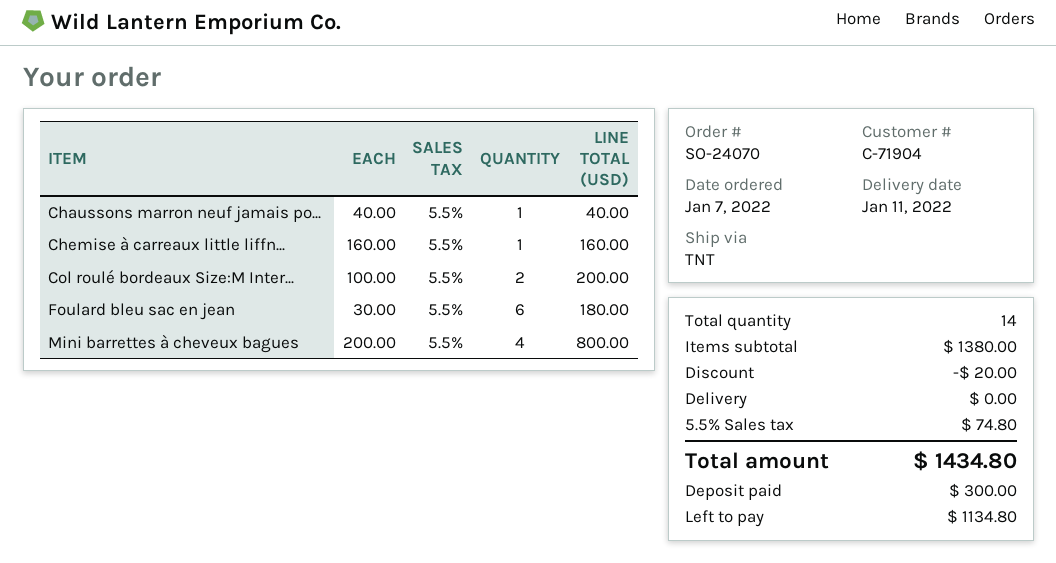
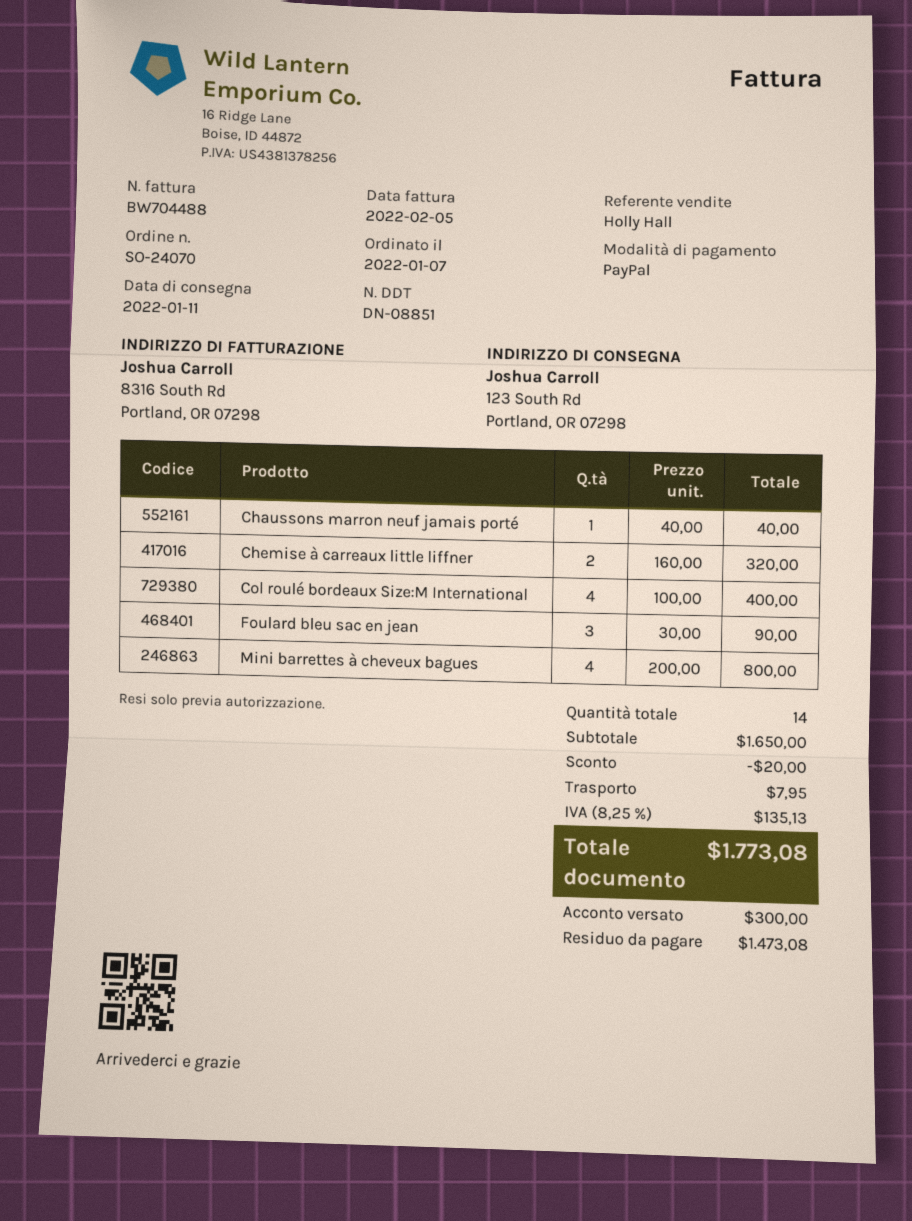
Chemise à carreaux little liffn...: 1 x 160.00 = 160.00 -> 2 x 160.00 = 320.00
Col roulé bordeaux Size:M Inter...: 2 x 100.00 = 200.00 -> 4 x 100.00 = 400.00
Foulard bleu sac en jean: 6 x 30.00 = 180.00 -> 3 x 30.00 = 90.00
subtotal: 1380.00 -> 1650.00
shipping: 0.00 -> 7.95
tax: 5.5% = 74.80 -> 8.25% = 135.13
total: 1434.80 -> 1773.08
balance: 1134.80 -> 1473.08

